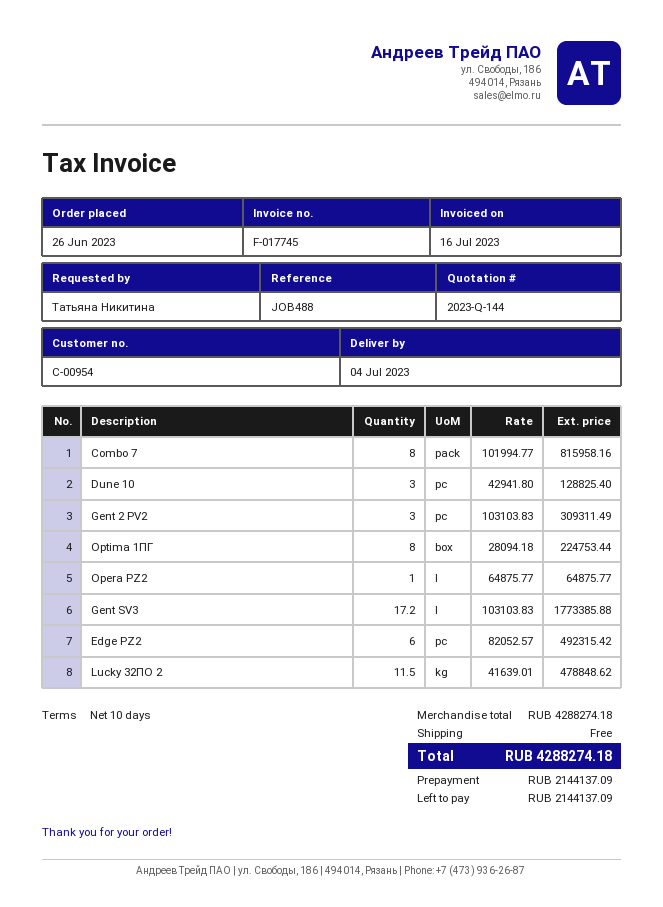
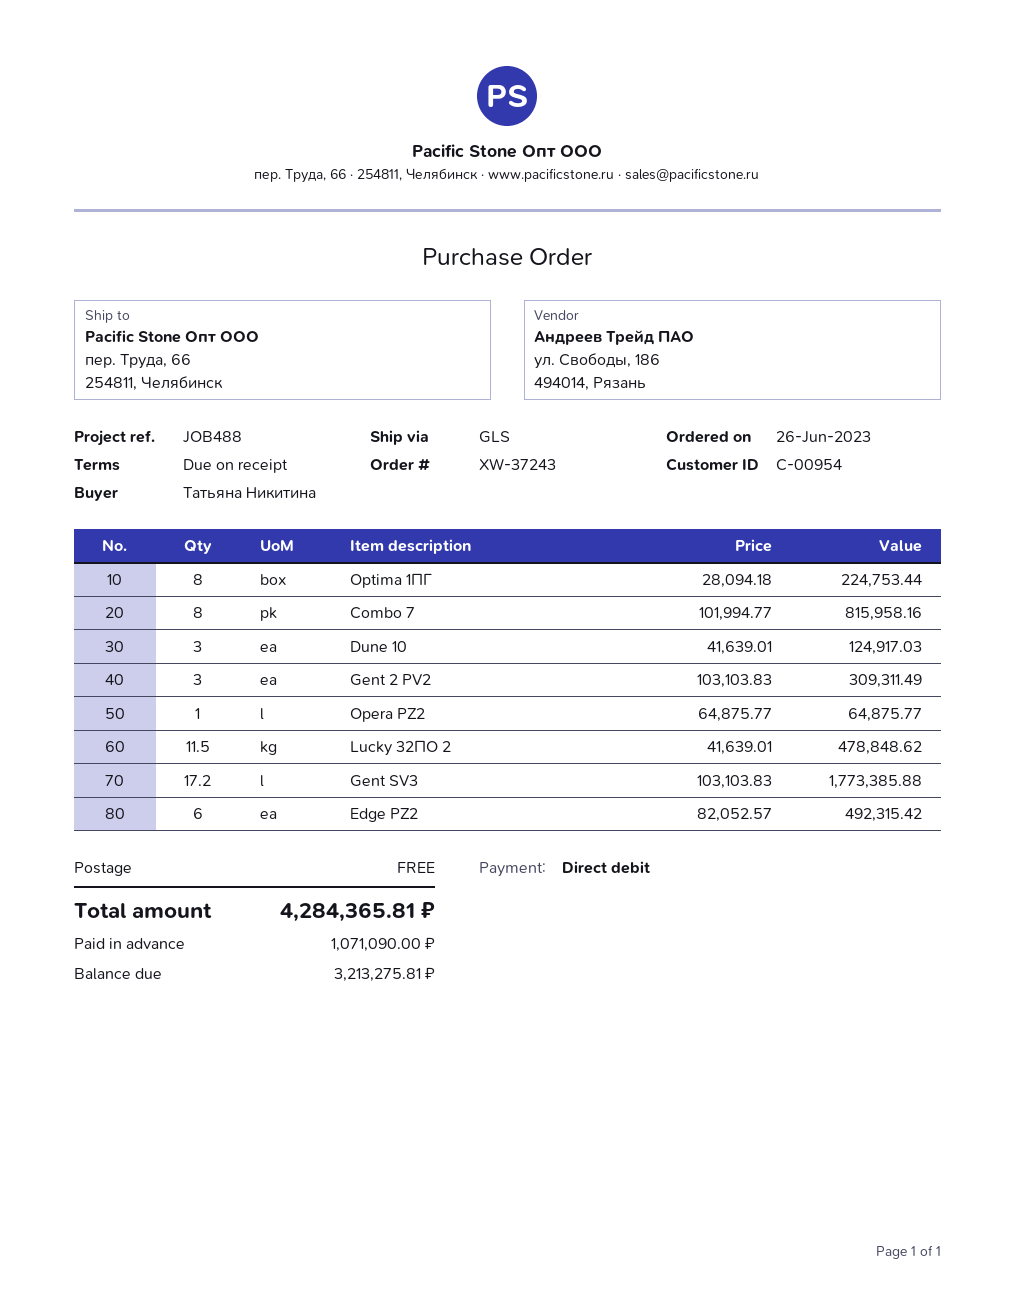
payment terms: 10 days -> on receipt
Dune 10: 3 x 42941.80 = 128825.40 -> 3 x 41639.01 = 124917.03
total: 4288274.18 -> 4284365.81
deposit: 2144137.09 -> 1071090.00
balance: 2144137.09 -> 3213275.81

